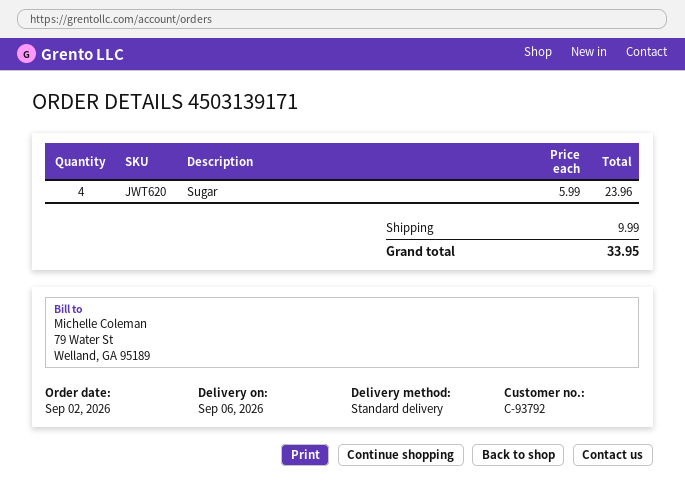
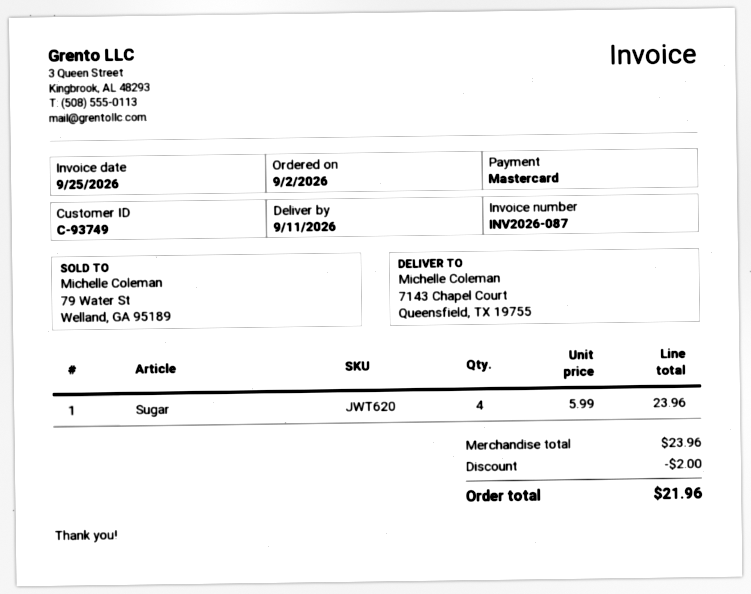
delivery date: 2026-09-06 -> 2026-09-11
customer number: C-93792 -> C-93749
discount: none -> 2.00
shipping: 9.99 -> none
total: 33.95 -> 21.96

